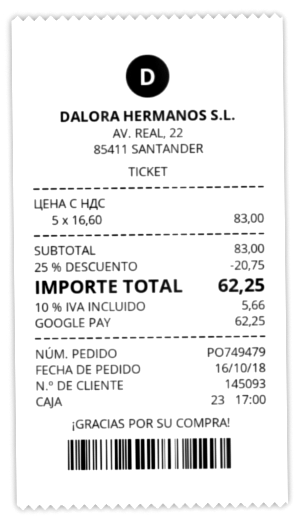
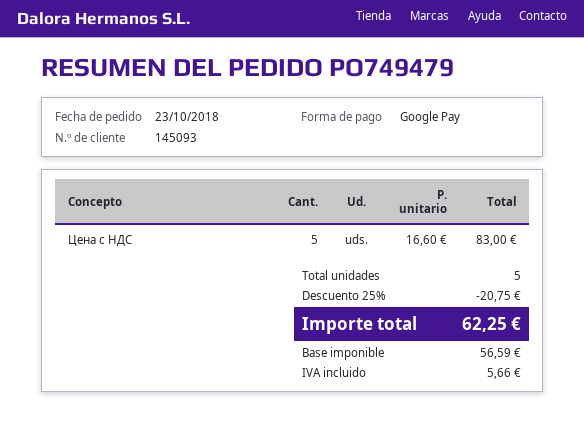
order date: 2018-10-16 -> 2018-10-23

